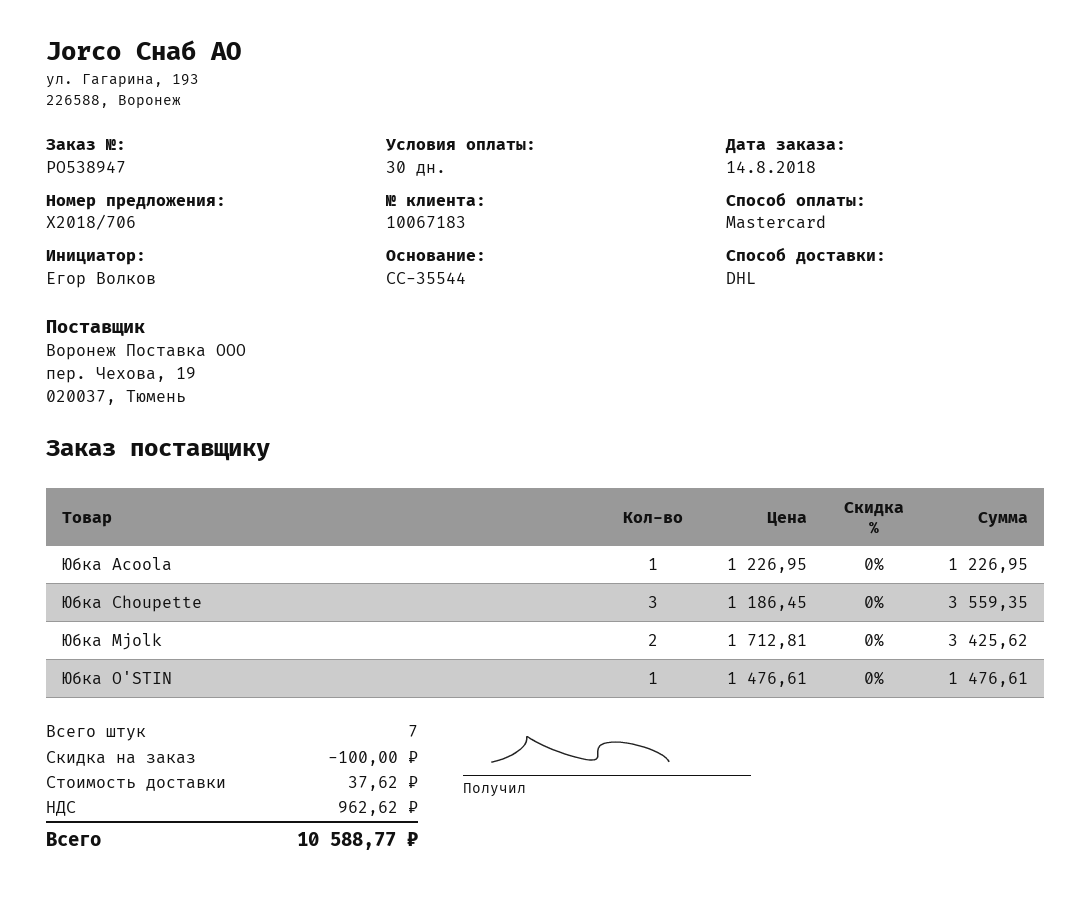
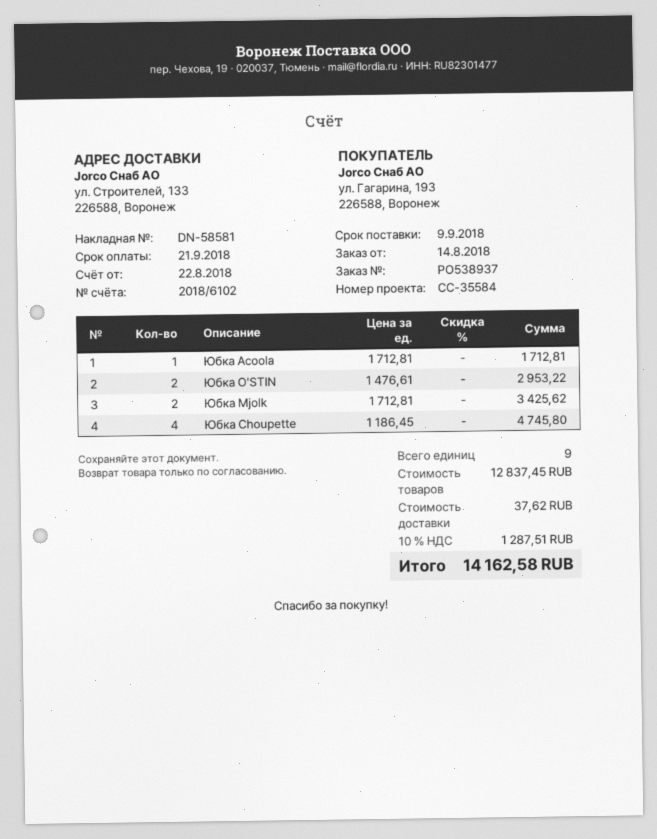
order number: PO538947 -> PO538937
reference: CC-35544 -> CC-35584
Юбка Acoola: 1 x 1226.95 = 1226.95 -> 1 x 1712.81 = 1712.81
Юбка Choupette: 3 x 1186.45 = 3559.35 -> 4 x 1186.45 = 4745.80
Юбка O'STIN: 1 x 1476.61 = 1476.61 -> 2 x 1476.61 = 2953.22
total quantity: 7 -> 9
discount: 100.00 -> none
tax: 962.62 -> 1287.51
total: 10588.77 -> 14162.58

